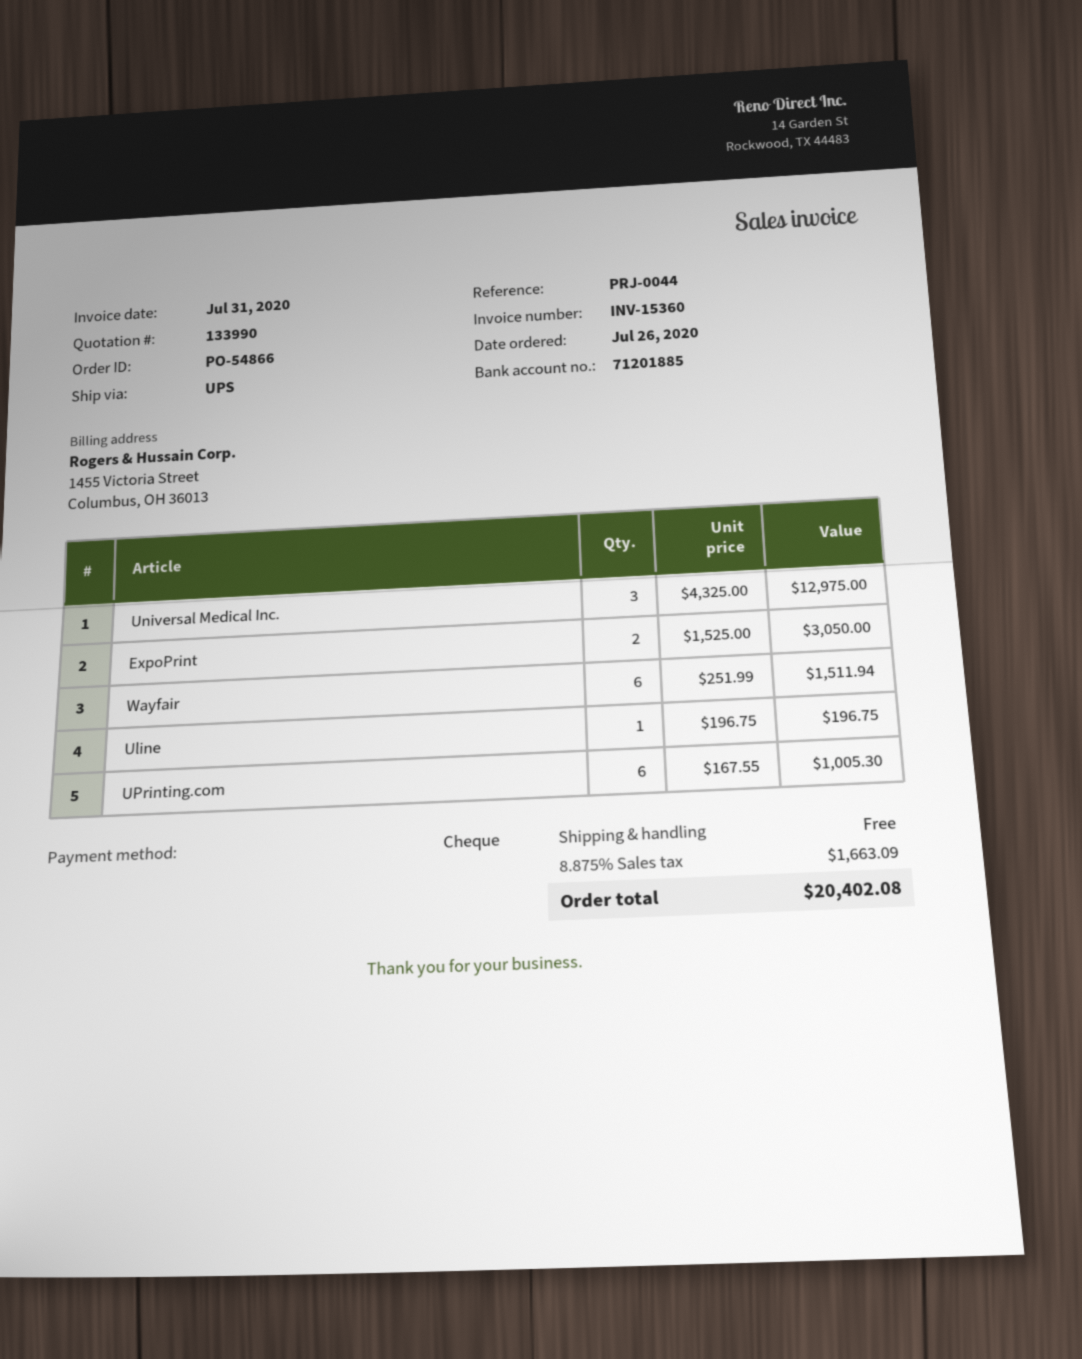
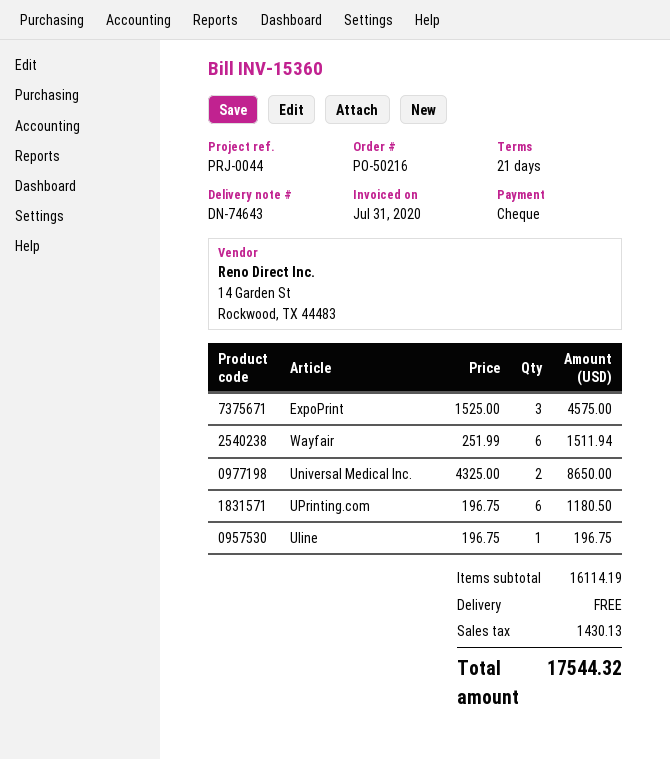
order number: PO-54866 -> PO-50216
Universal Medical Inc.: 3 x 4325.00 = 12975.00 -> 2 x 4325.00 = 8650.00
ExpoPrint: 2 x 1525.00 = 3050.00 -> 3 x 1525.00 = 4575.00
UPrinting.com: 6 x 167.55 = 1005.30 -> 6 x 196.75 = 1180.50
tax: 1663.09 -> 1430.13
total: 20402.08 -> 17544.32

